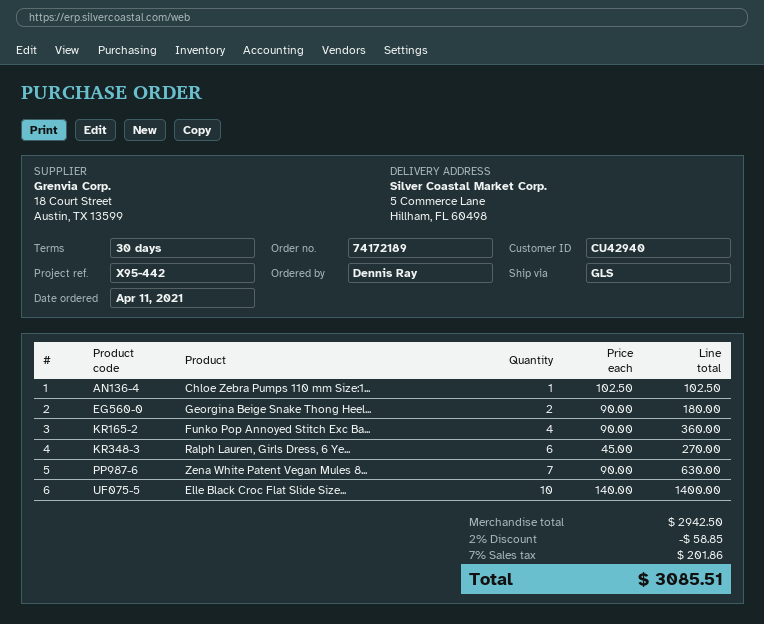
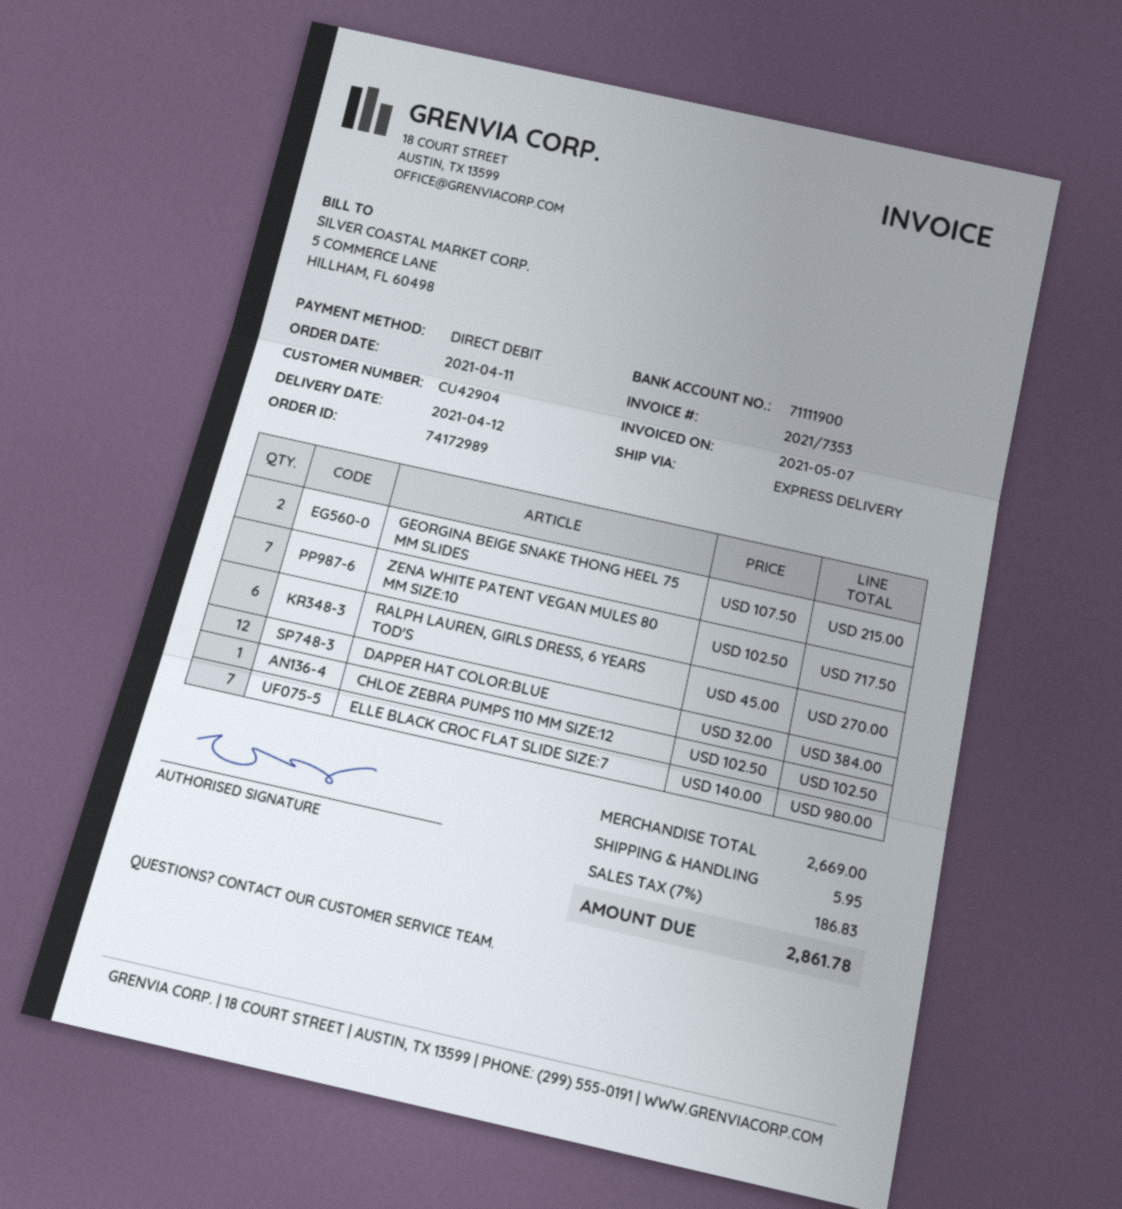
order number: 74172189 -> 74172989
customer number: CU42940 -> CU42904
shipping method: GLS -> express
Georgina Beige Snake Thong Heel...: 2 x 90.00 = 180.00 -> 2 x 107.50 = 215.00
Funko Pop Annoyed Stitch Exc Ba...: 4 x 90.00 = 360.00 -> none
Zena White Patent Vegan Mules 8...: 7 x 90.00 = 630.00 -> 7 x 102.50 = 717.50
Elle Black Croc Flat Slide Size...: 10 x 140.00 = 1400.00 -> 7 x 140.00 = 980.00
DAPPER HAT COLOR:BLUE: none -> 12 x 32.00 = 384.00
subtotal: 2942.50 -> 2669.00
discount: 2% = 58.85 -> none
shipping: none -> 5.95
tax: 7% = 201.86 -> 7% = 186.83
total: 3085.51 -> 2861.78

